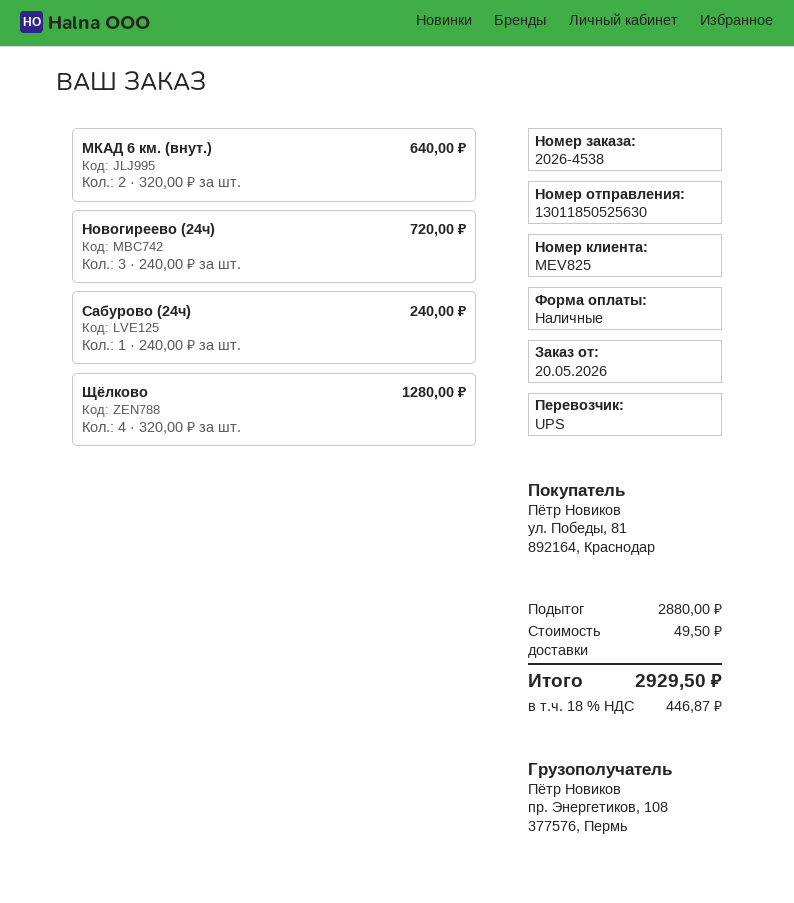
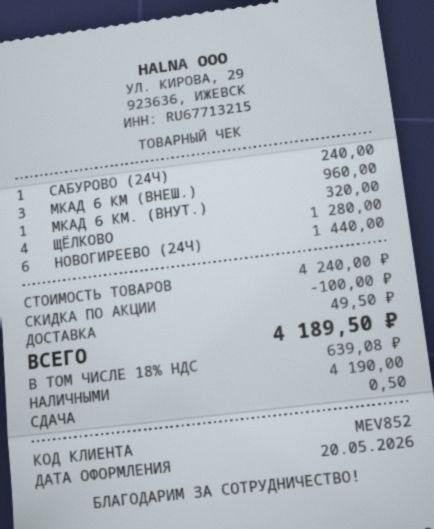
customer number: MEV825 -> MEV852
МКАД 6 км. (внут.): 2 for 640.00 -> 1 for 320.00
Новогиреево (24ч): 3 for 720.00 -> 6 for 1440.00
МКАД 6 КМ (ВНЕШ.): none -> 3 for 960.00
subtotal: 2880.00 -> 4240.00
discount: none -> 100.00
tax: 18% = 446.87 -> 18% = 639.08
total: 2929.50 -> 4189.50

